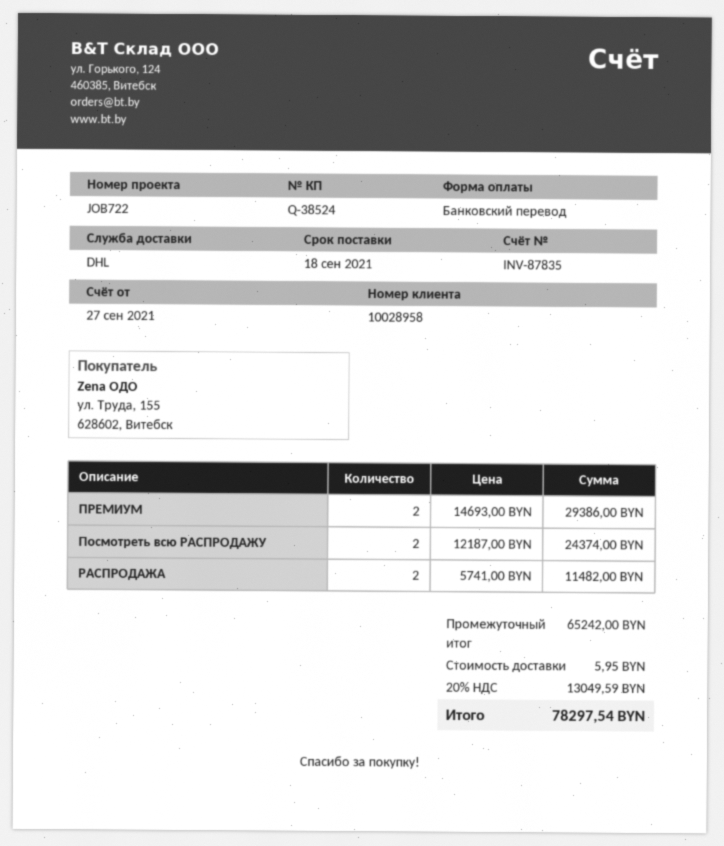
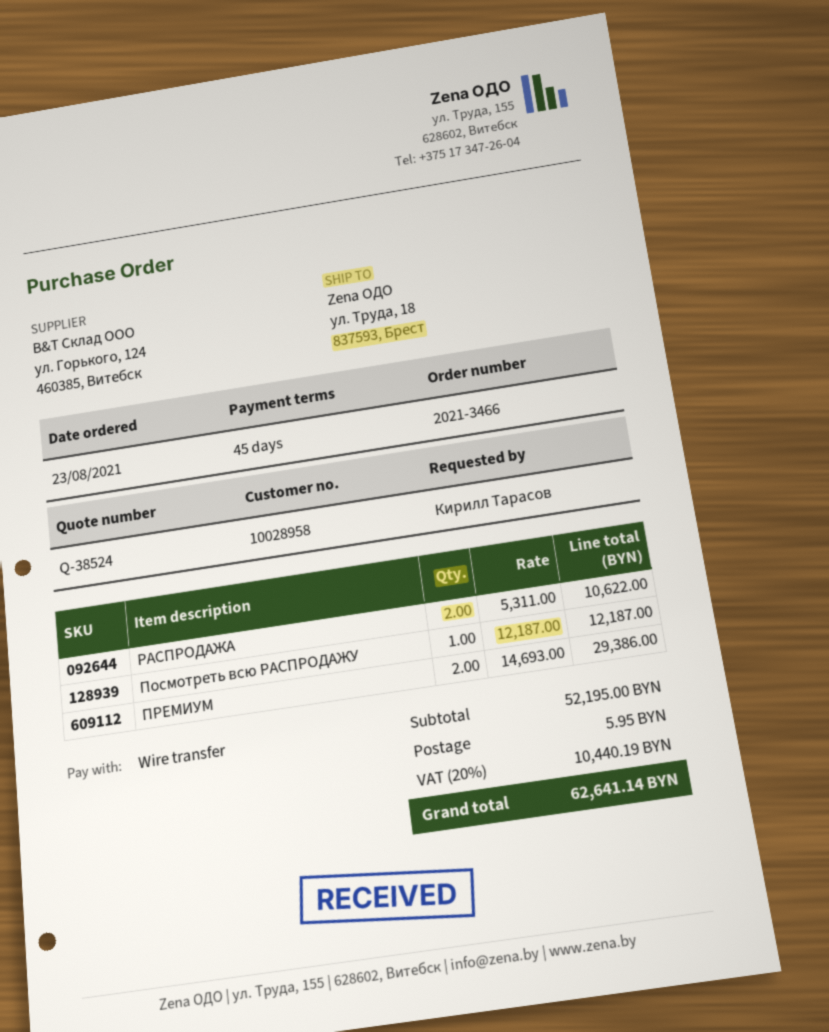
Посмотреть всю РАСПРОДАЖУ: 2 x 12187.00 = 24374.00 -> 1 x 12187.00 = 12187.00
РАСПРОДАЖА: 2 x 5741.00 = 11482.00 -> 2 x 5311.00 = 10622.00
subtotal: 65242.00 -> 52195.00
tax: 20% = 13049.59 -> 20% = 10440.19
total: 78297.54 -> 62641.14

